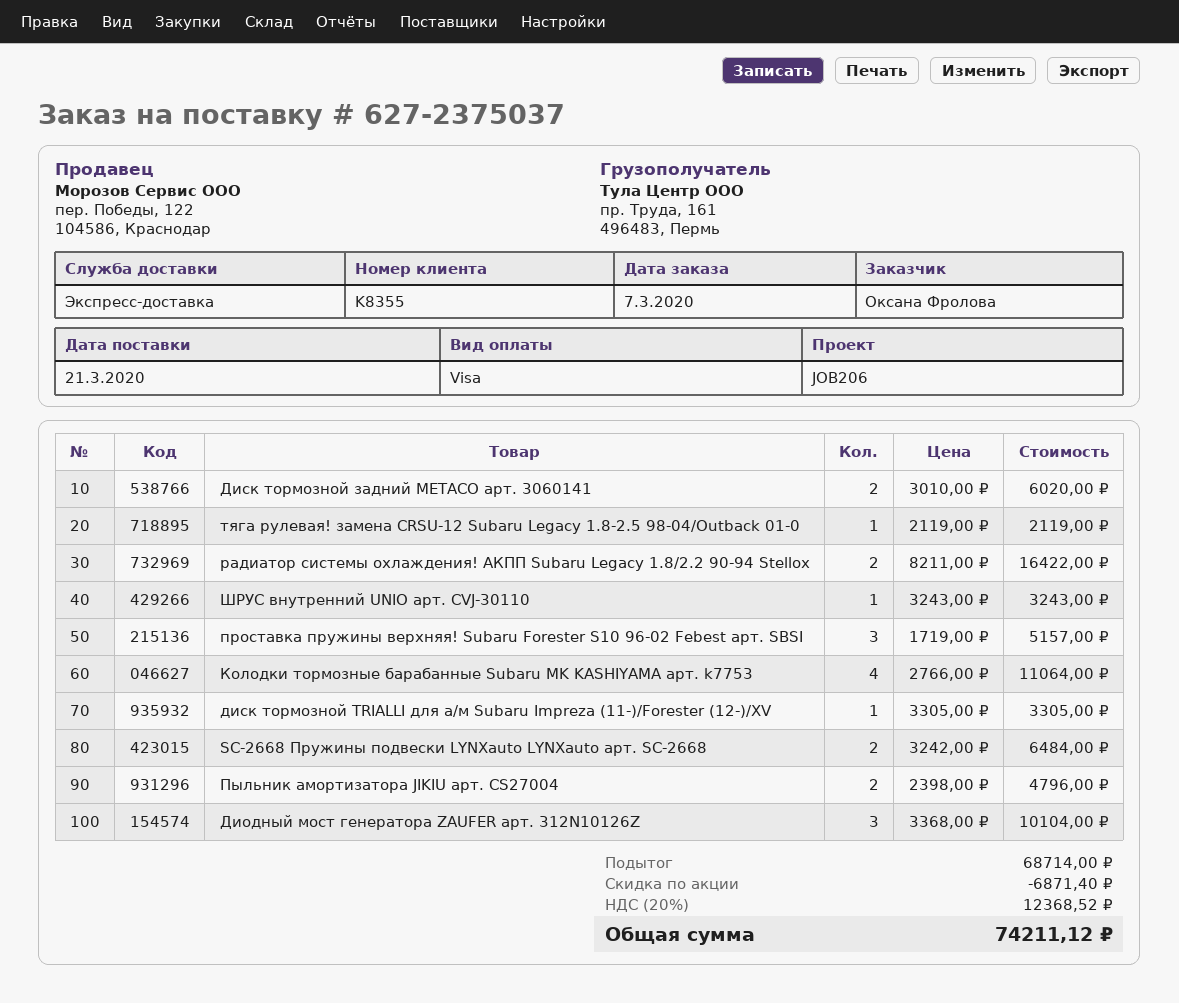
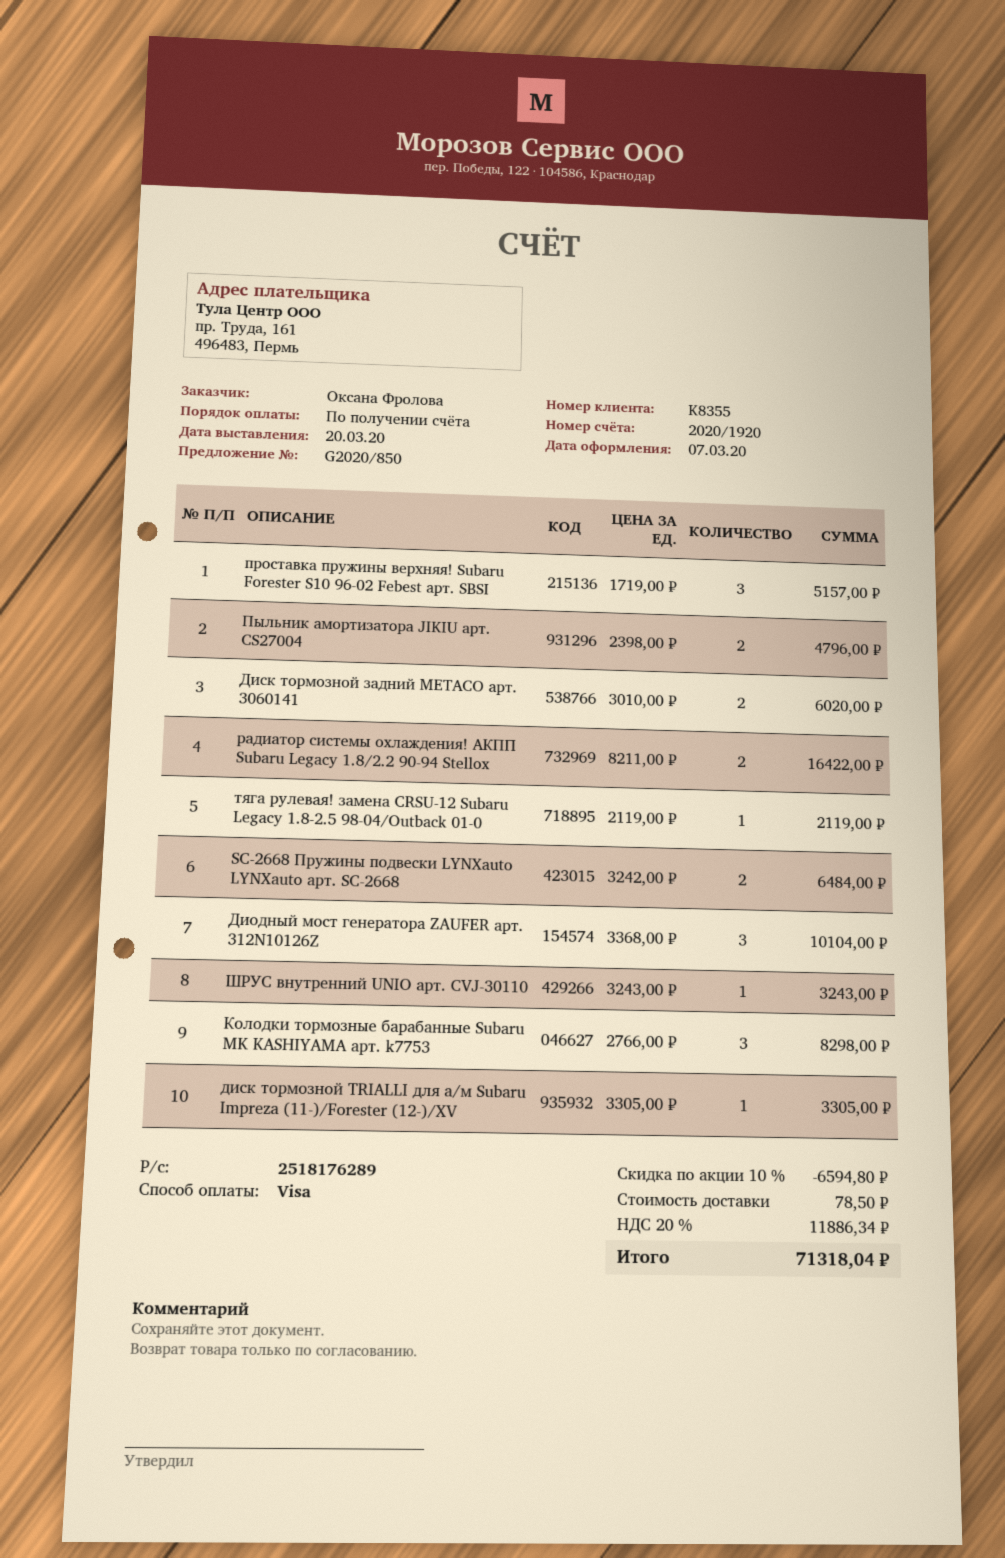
Колодки тормозные барабанные Subaru MK KASHIYAMA арт. k7753: 4 x 2766.00 = 11064.00 -> 3 x 2766.00 = 8298.00
discount: 6871.40 -> 6594.80
shipping: none -> 78.50
tax: 20% = 12368.52 -> 20% = 11886.34
total: 74211.12 -> 71318.04

